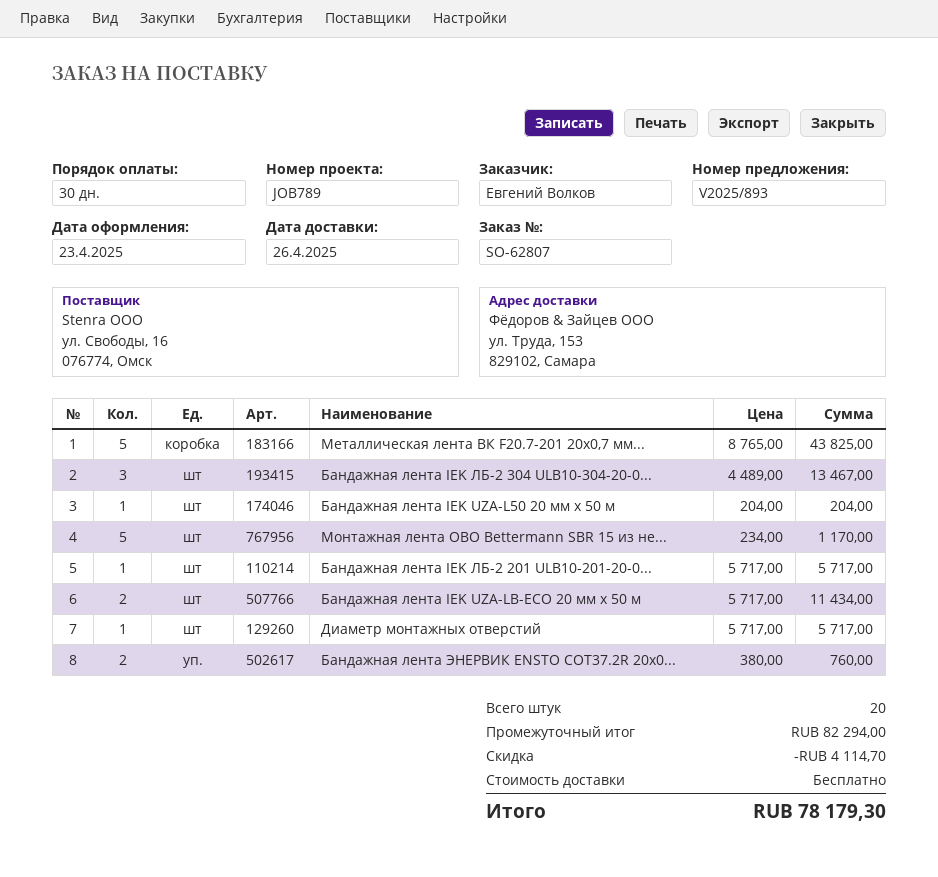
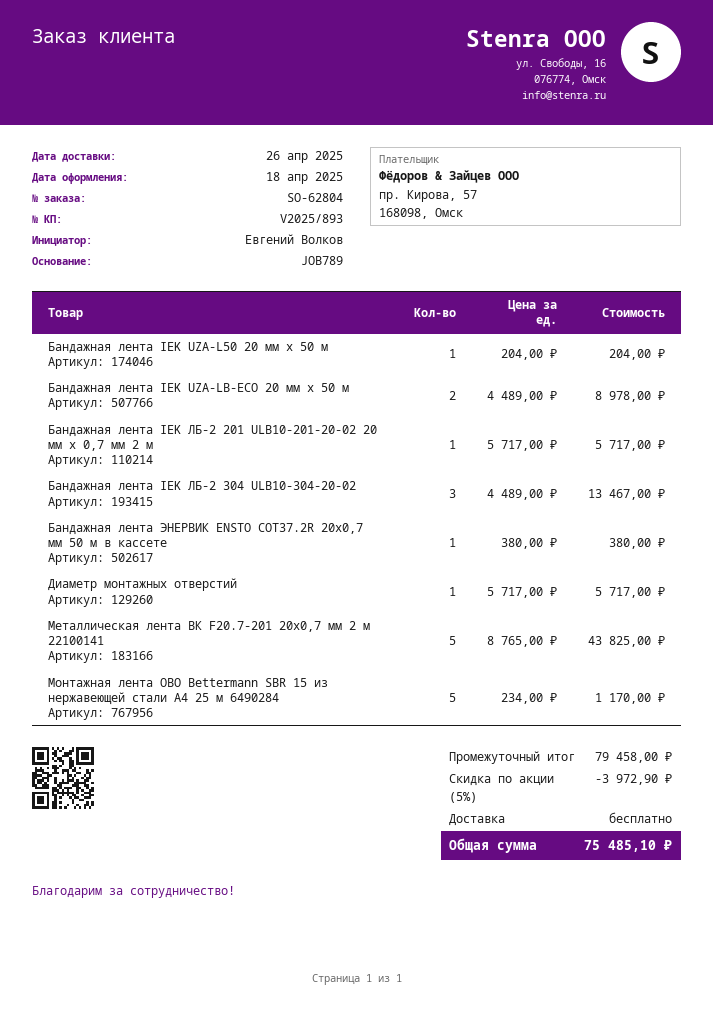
order number: SO-62807 -> SO-62804
order date: 2025-04-23 -> 2025-04-18
Бандажная лента IEK UZA-LB-ECO 20 мм x 50 м: 2 x 5717.00 = 11434.00 -> 2 x 4489.00 = 8978.00
Бандажная лента ЭНЕРВИК ENSTO COT37.2R 20х0...: 2 x 380.00 = 760.00 -> 1 x 380.00 = 380.00
subtotal: 82294.00 -> 79458.00
discount: 4114.70 -> 3972.90
total: 78179.30 -> 75485.10

